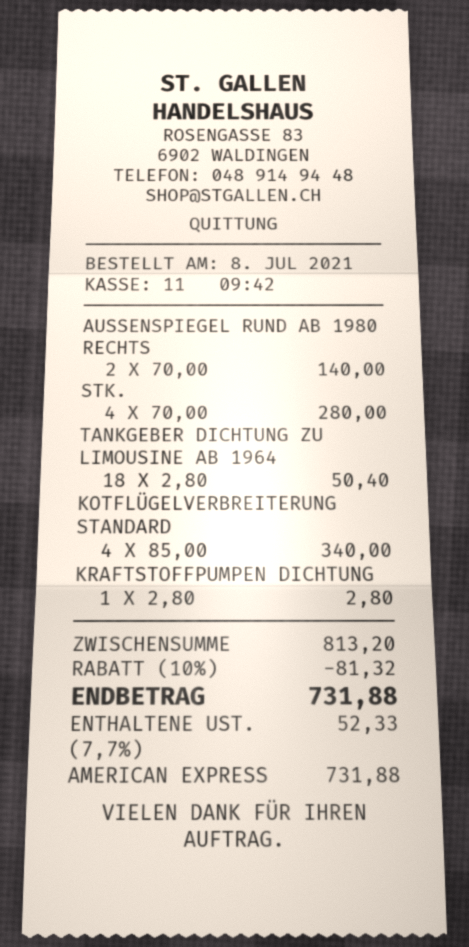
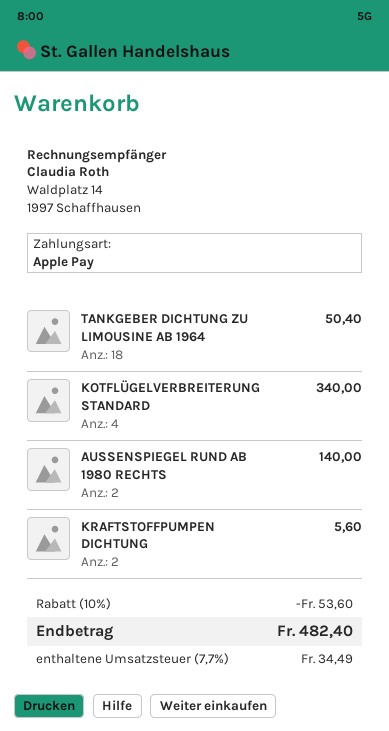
payment method: American Express -> Apple Pay
STK.: 4 for 280.00 -> none
KRAFTSTOFFPUMPEN DICHTUNG: 1 for 2.80 -> 2 for 5.60
discount: 10% = 81.32 -> 10% = 53.60
tax: 7.7% = 52.33 -> 7.7% = 34.49
total: 731.88 -> 482.40

